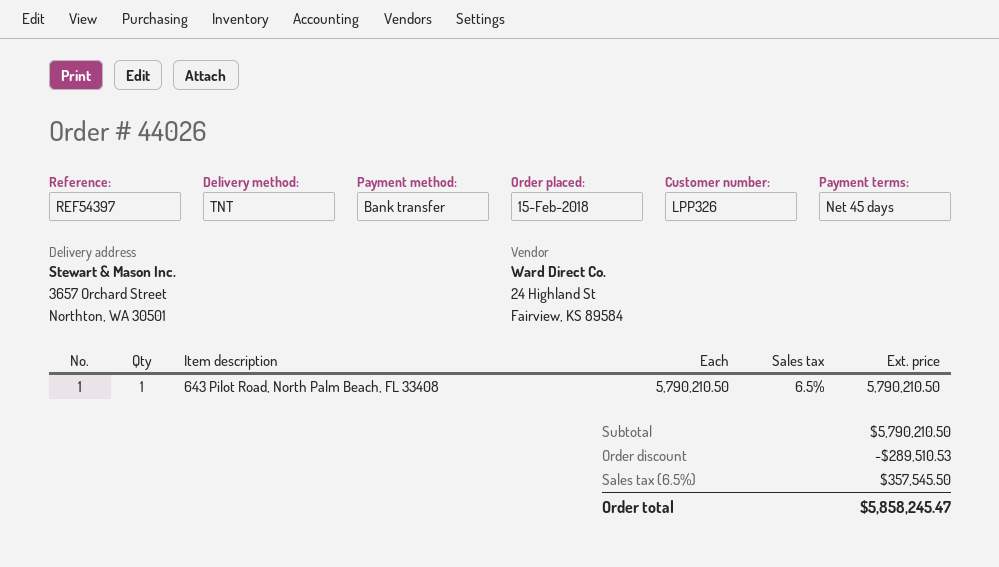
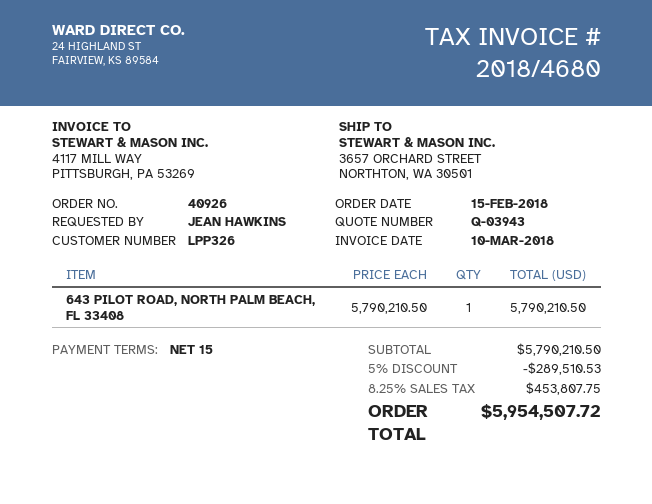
order number: 44026 -> 40926
payment terms: 45 days -> 15 days
tax: 6.5% = 357545.50 -> 8.25% = 453807.75
total: 5858245.47 -> 5954507.72

